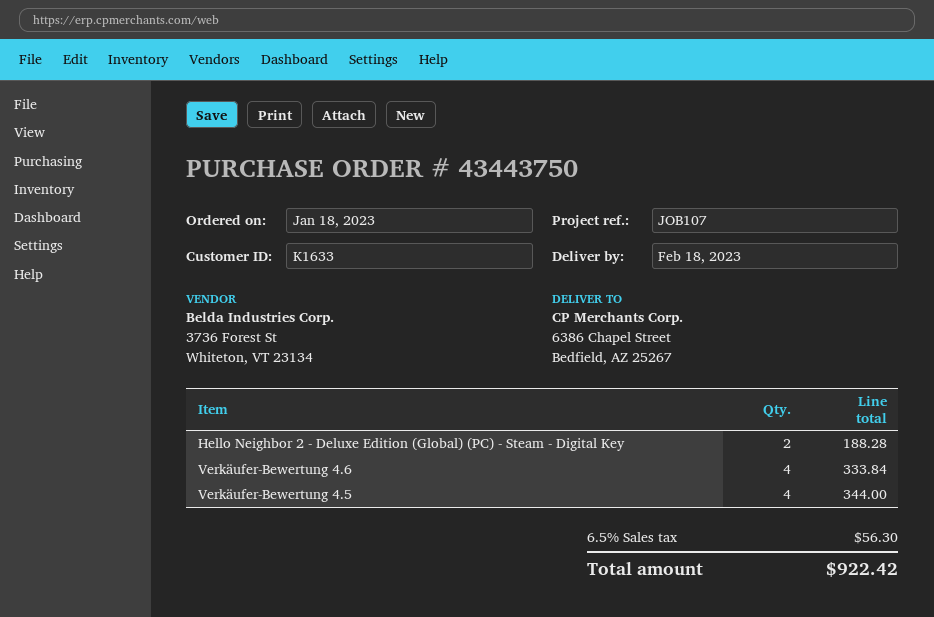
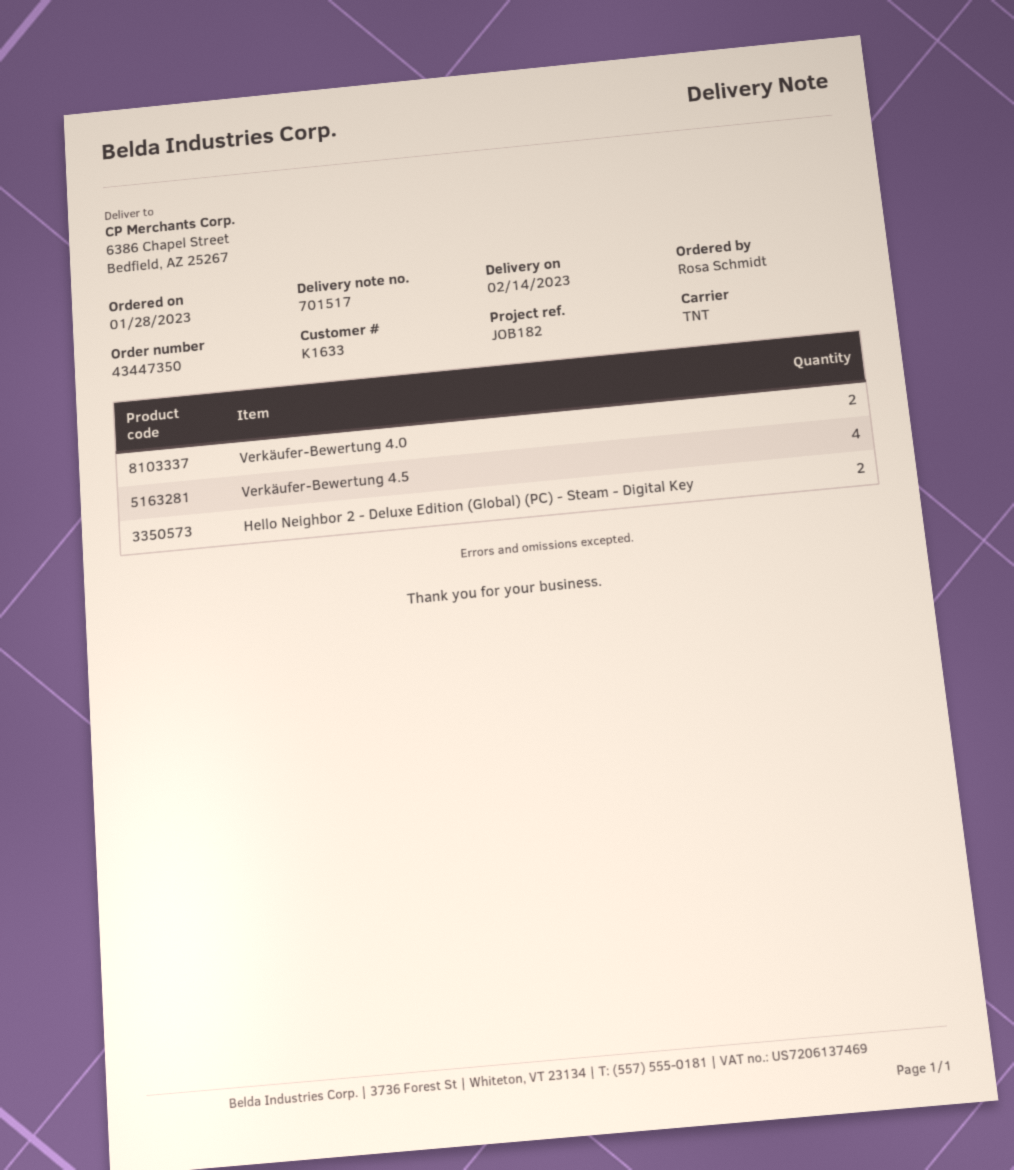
order number: 43443750 -> 43447350
order date: 2023-01-18 -> 2023-01-28
delivery date: 2023-02-18 -> 2023-02-14
reference: JOB107 -> JOB182
Verkäufer-Bewertung 4.6: 4 -> none
Verkäufer-Bewertung 4.0: none -> 2

